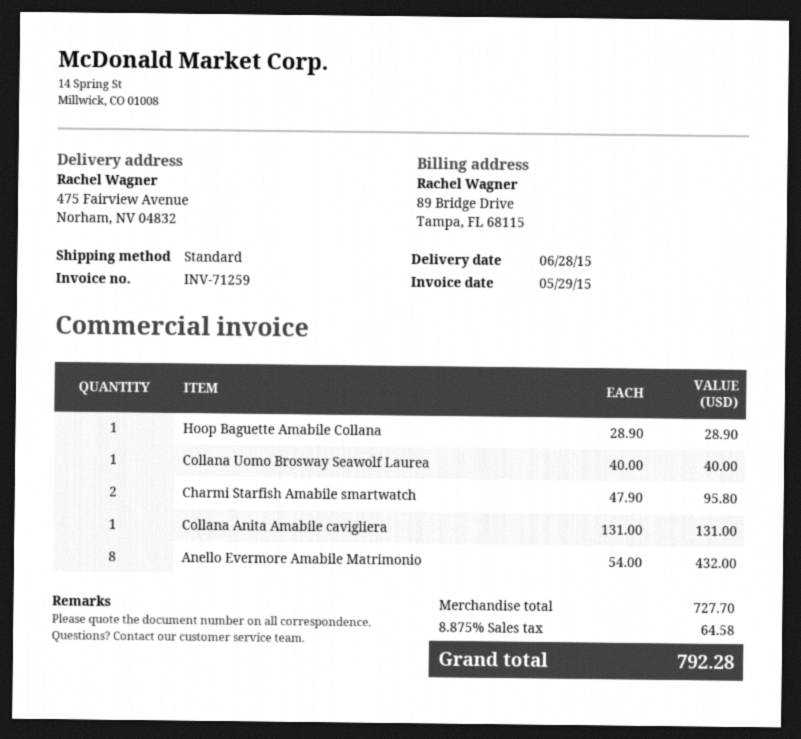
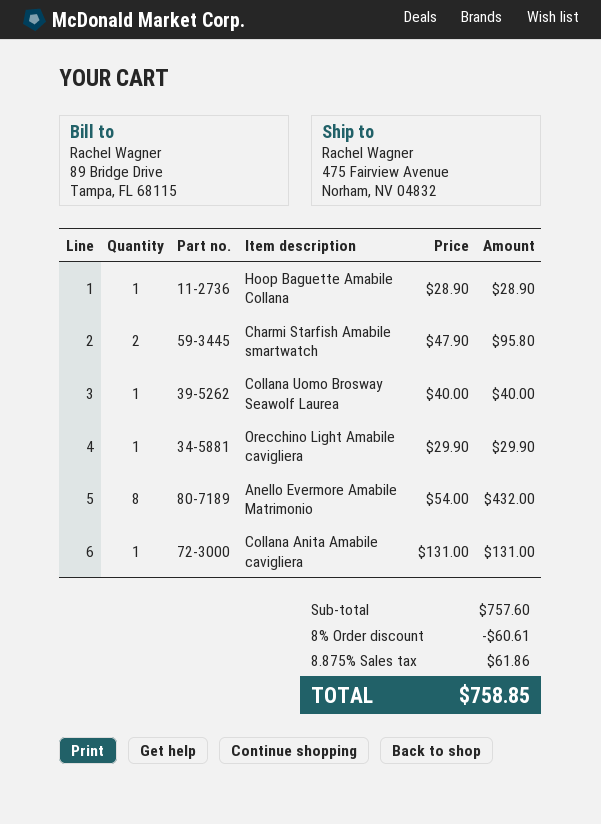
Orecchino Light Amabile cavigliera: none -> 1 x 29.90 = 29.90
subtotal: 727.70 -> 757.60
discount: none -> 8% = 60.61
tax: 8.875% = 64.58 -> 8.875% = 61.86
total: 792.28 -> 758.85

